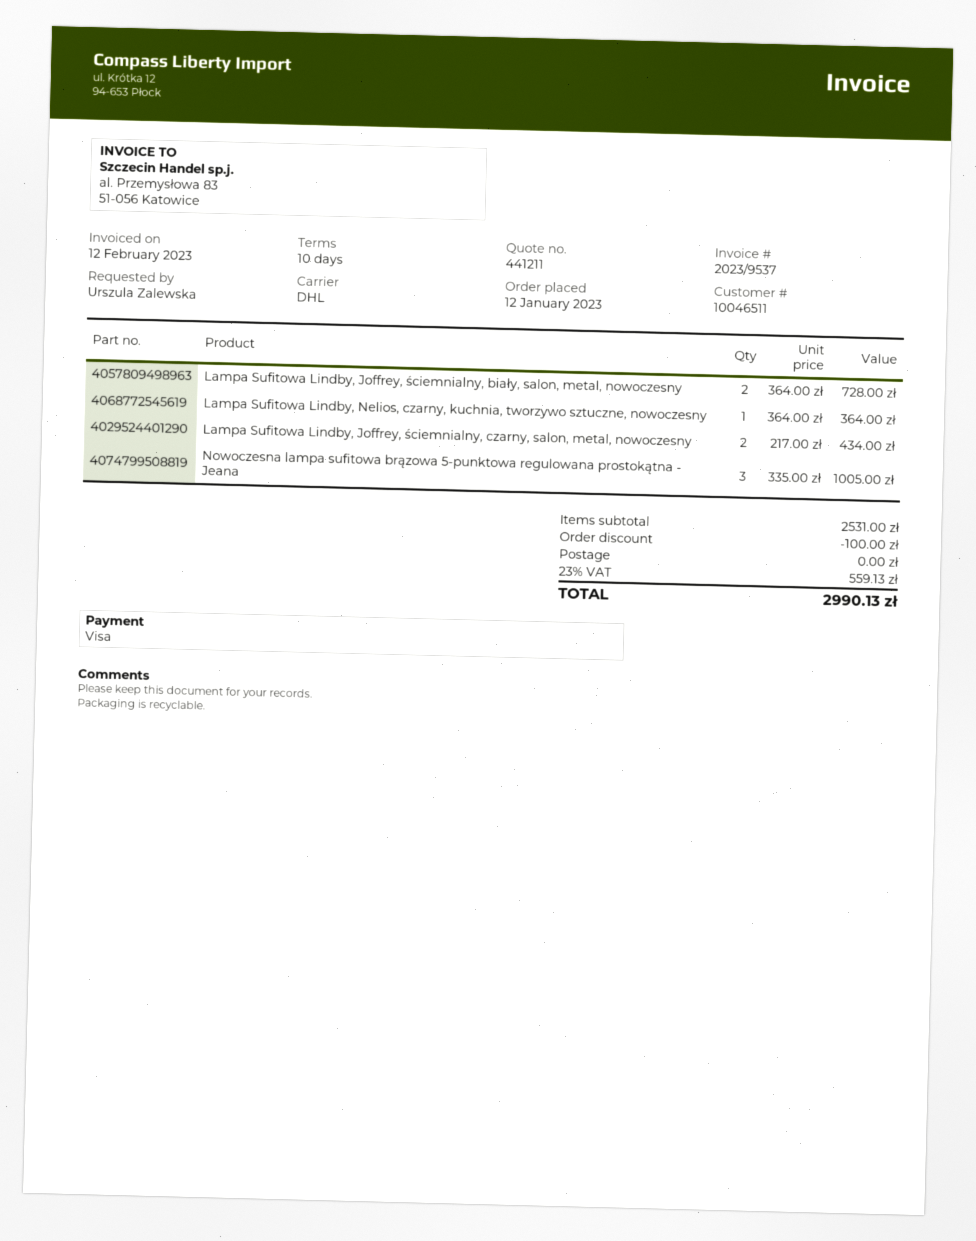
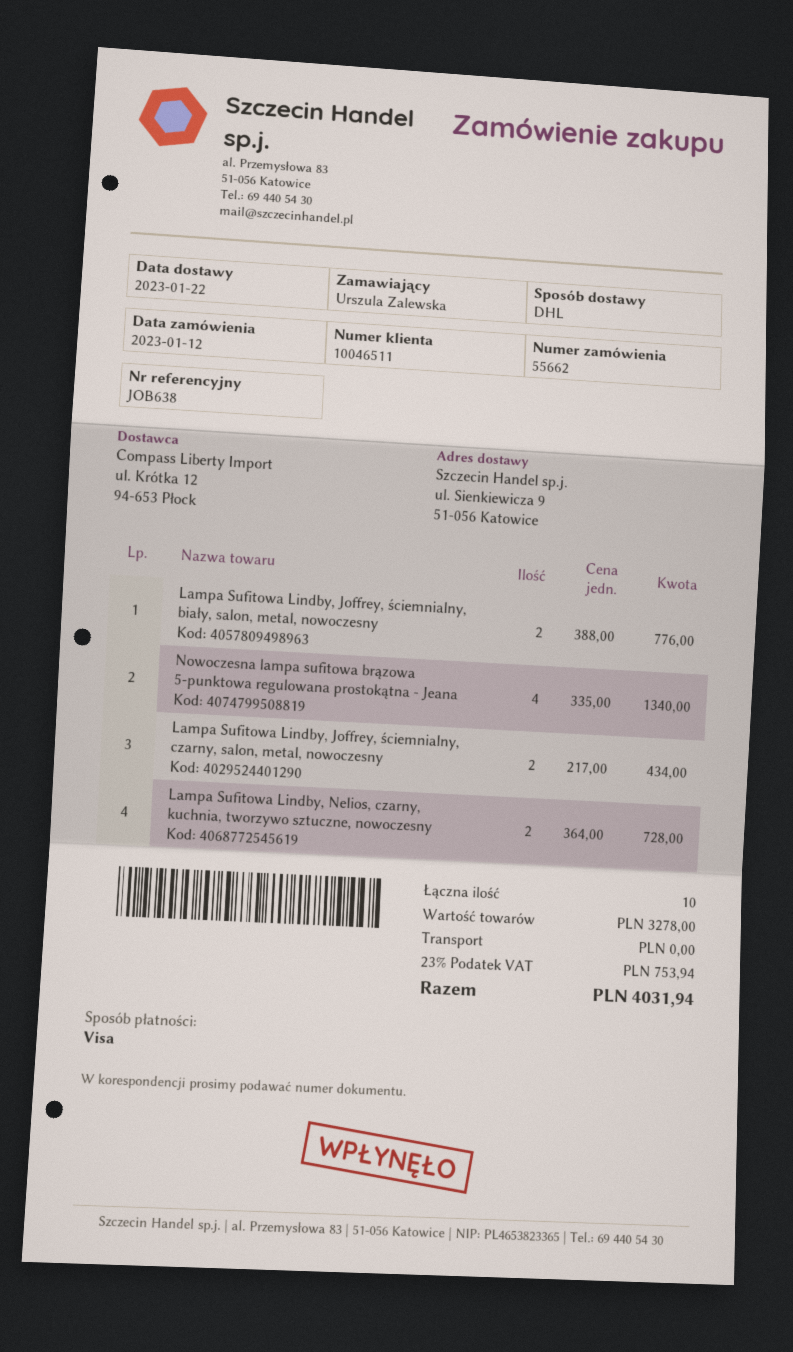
Lampa Sufitowa Lindby, Joffrey, ściemnialny, biały, salon, metal, nowoczesny: 2 x 364.00 = 728.00 -> 2 x 388.00 = 776.00
Lampa Sufitowa Lindby, Nelios, czarny, kuchnia, tworzywo sztuczne, nowoczesny: 1 x 364.00 = 364.00 -> 2 x 364.00 = 728.00
Nowoczesna lampa sufitowa brązowa 5-punktowa regulowana prostokątna - Jeana: 3 x 335.00 = 1005.00 -> 4 x 335.00 = 1340.00
subtotal: 2531.00 -> 3278.00
discount: 100.00 -> none
tax: 23% = 559.13 -> 23% = 753.94
total: 2990.13 -> 4031.94

